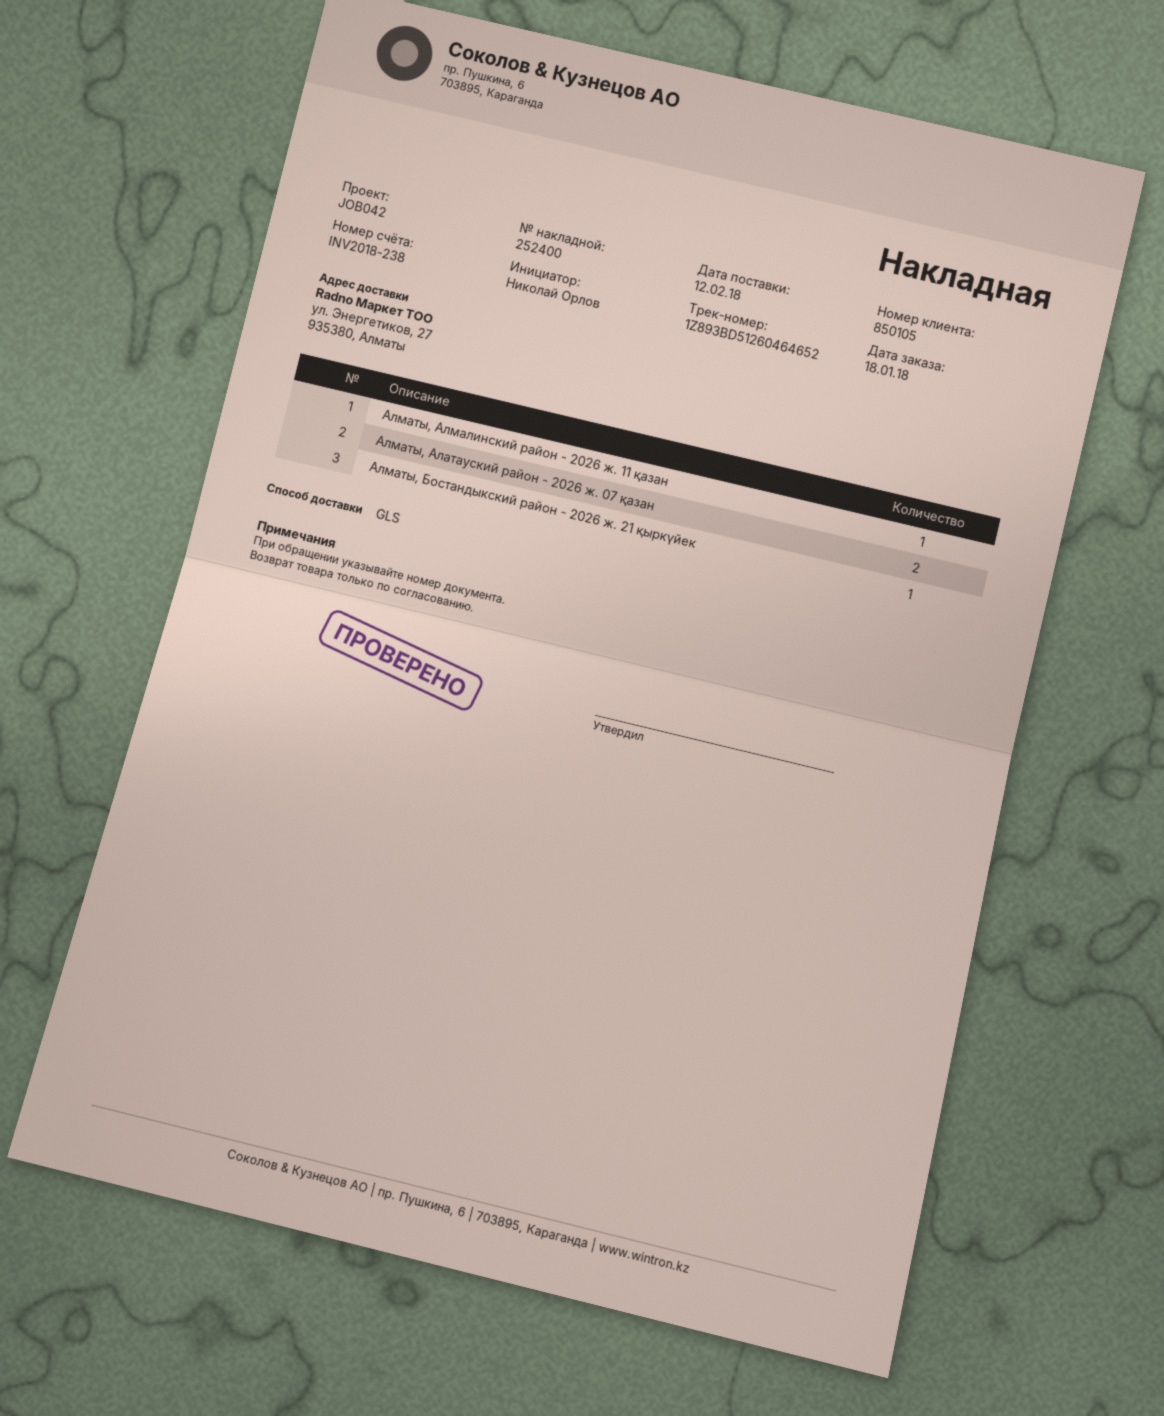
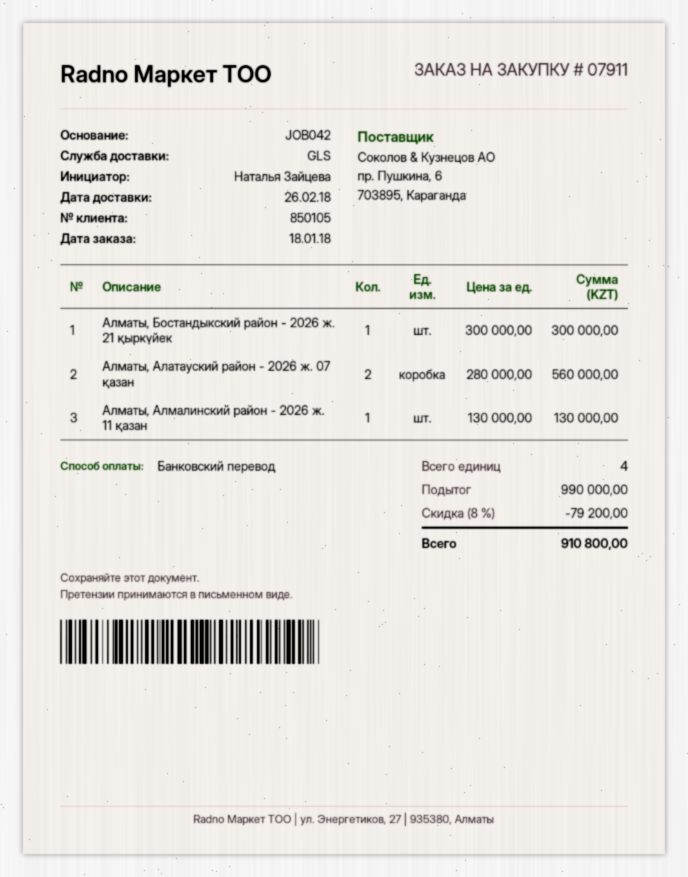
delivery date: 2018-02-12 -> 2018-02-26
ordered by: Николай Орлов -> Наталья Зайцева

